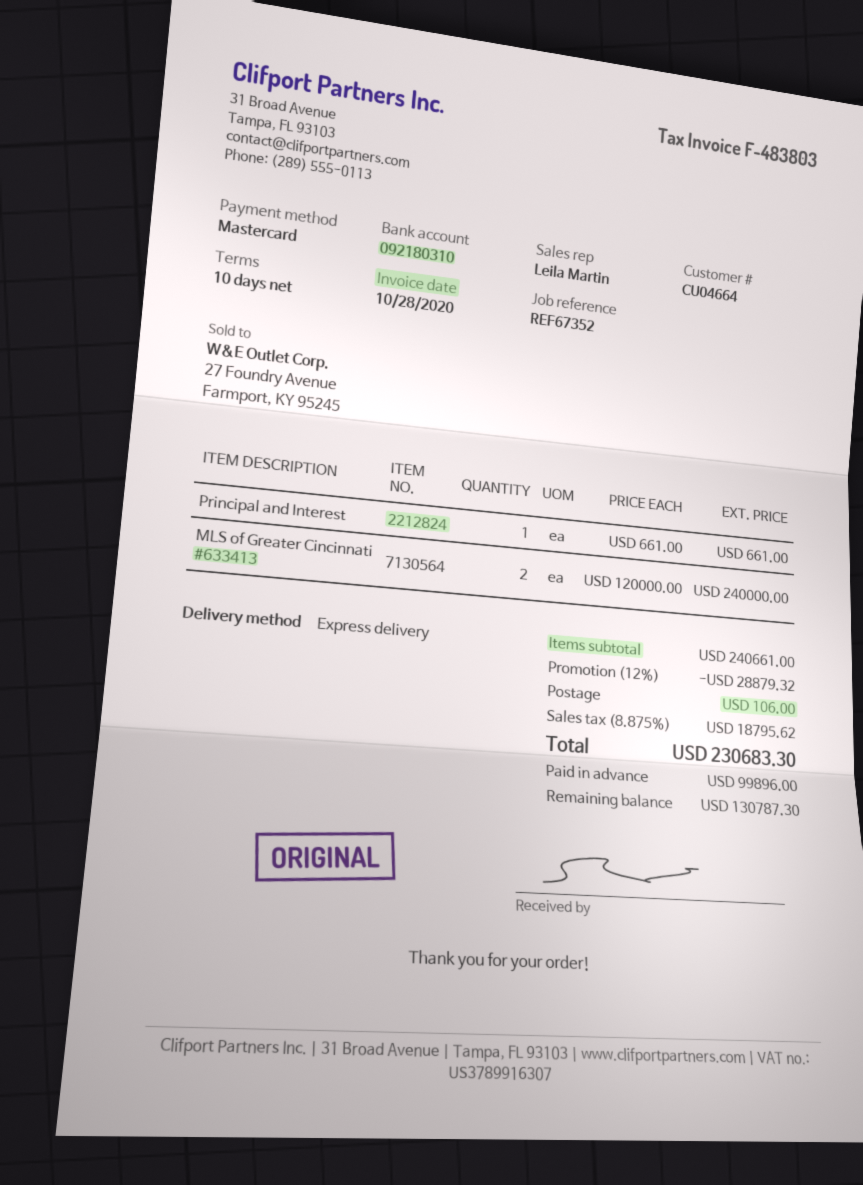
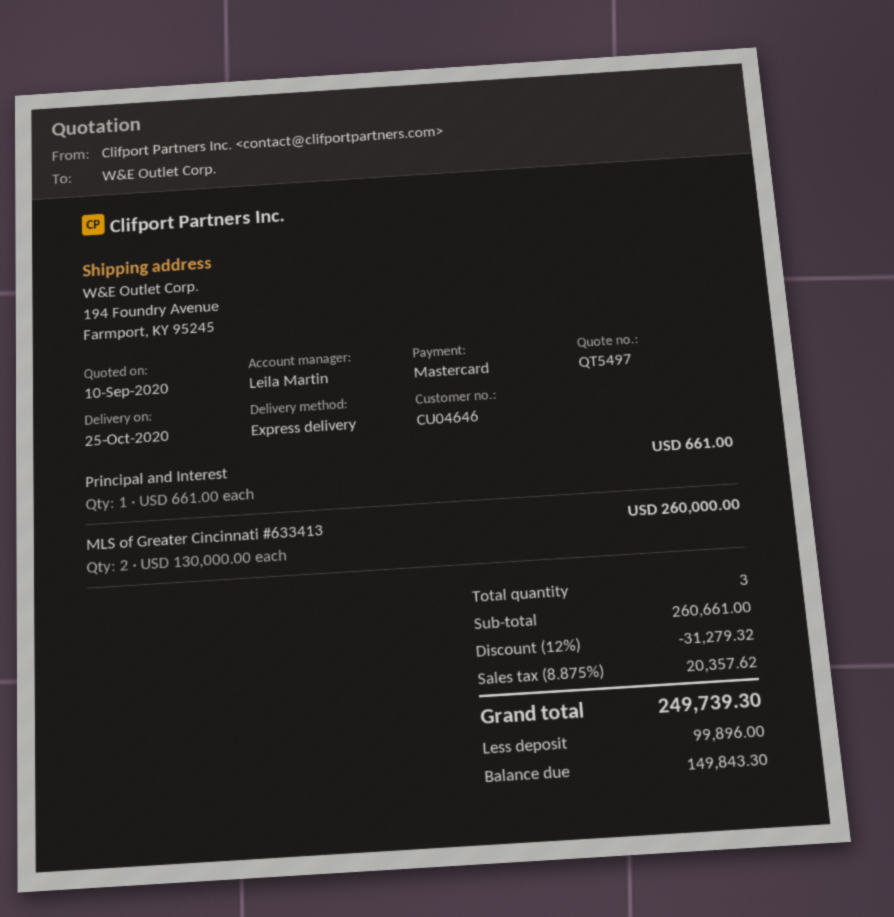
customer number: CU04664 -> CU04646
MLS of Greater Cincinnati #633413: 2 x 120000.00 = 240000.00 -> 2 x 130000.00 = 260000.00
subtotal: 240661.00 -> 260661.00
discount: 12% = 28879.32 -> 12% = 31279.32
shipping: 106.00 -> none
tax: 8.875% = 18795.62 -> 8.875% = 20357.62
total: 230683.30 -> 249739.30
balance: 130787.30 -> 149843.30

